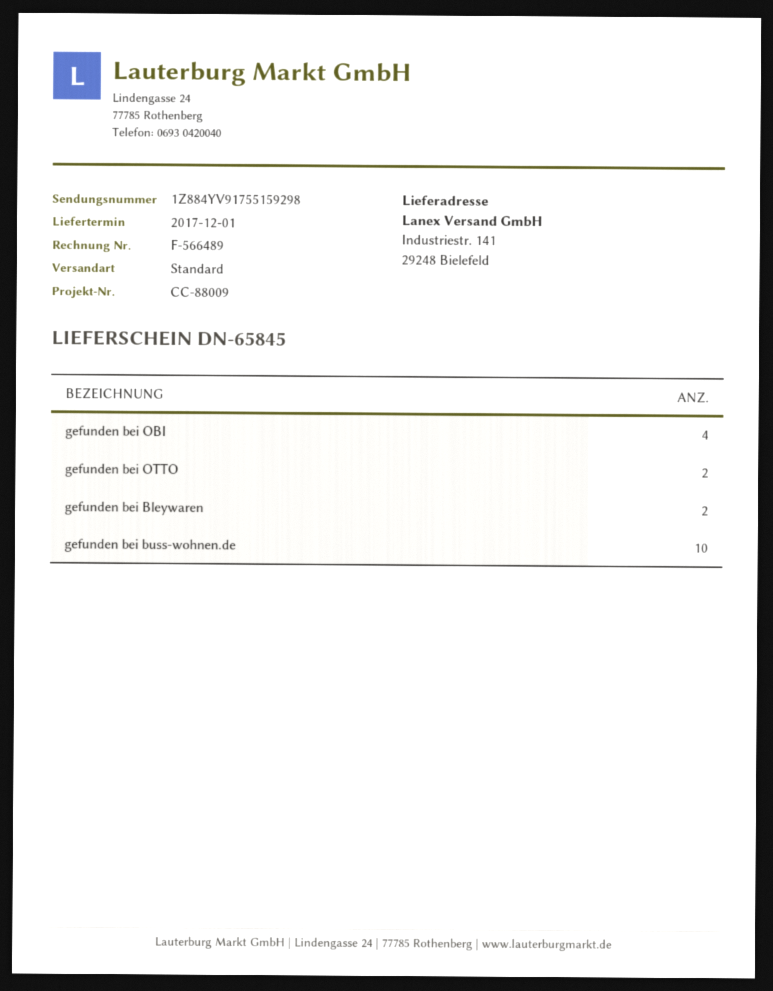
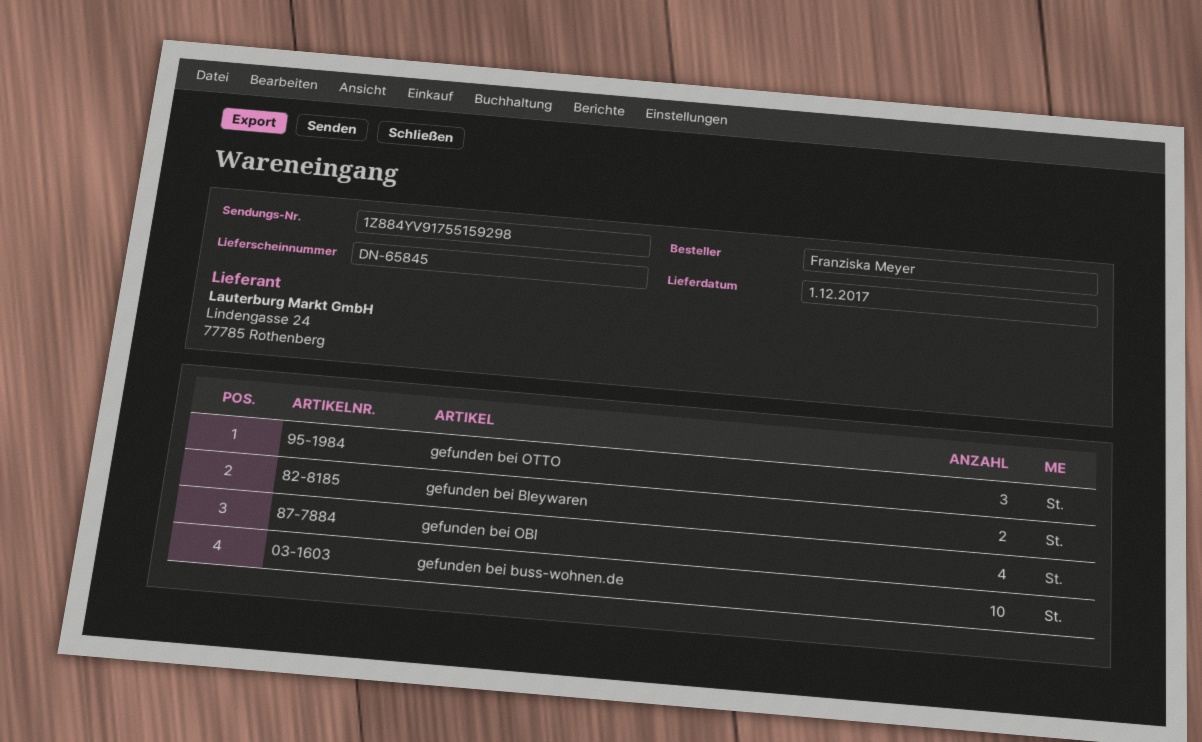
gefunden bei OTTO: 2 -> 3

